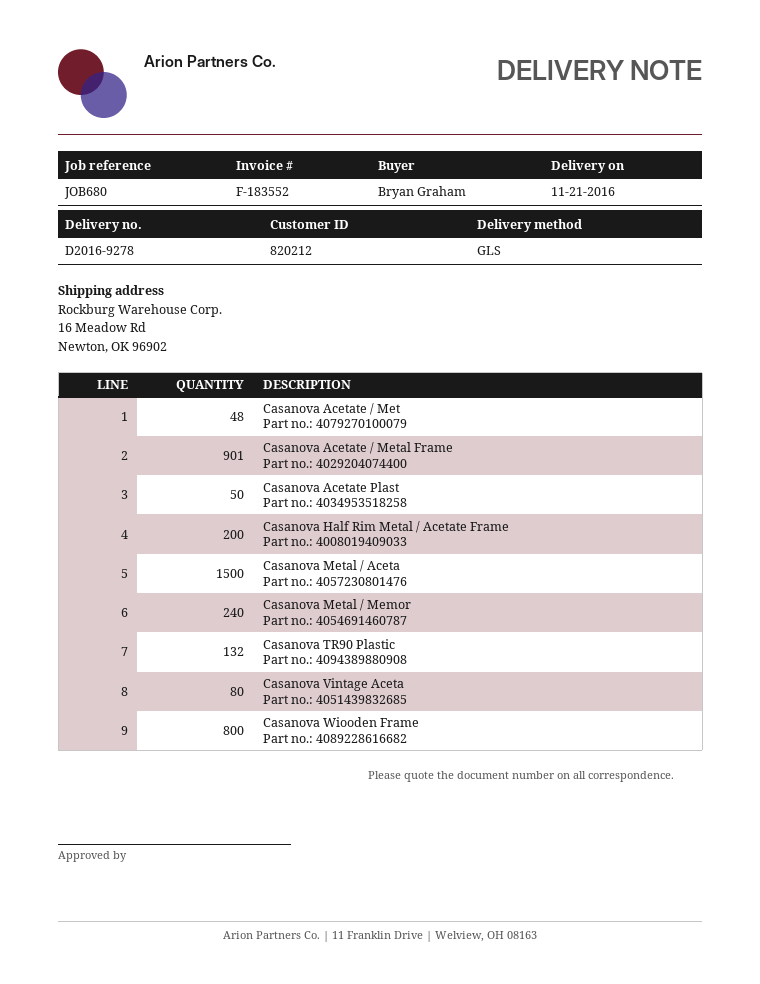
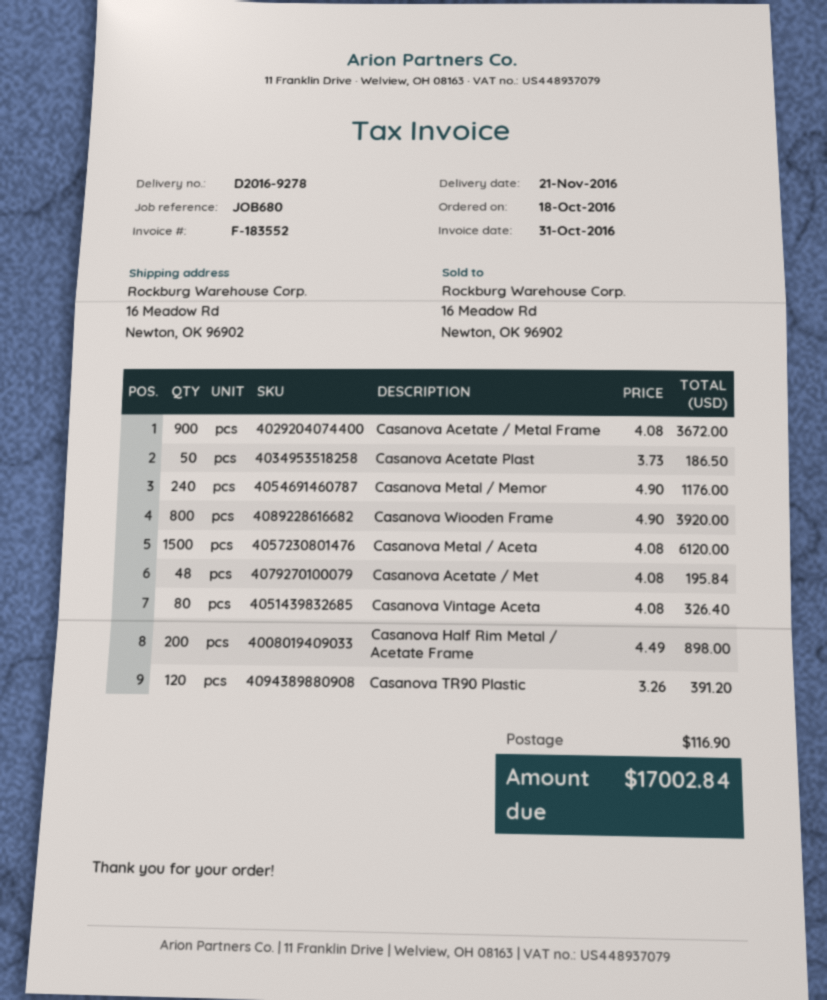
Casanova Acetate / Metal Frame: 901 -> 900
Casanova TR90 Plastic: 132 -> 120

